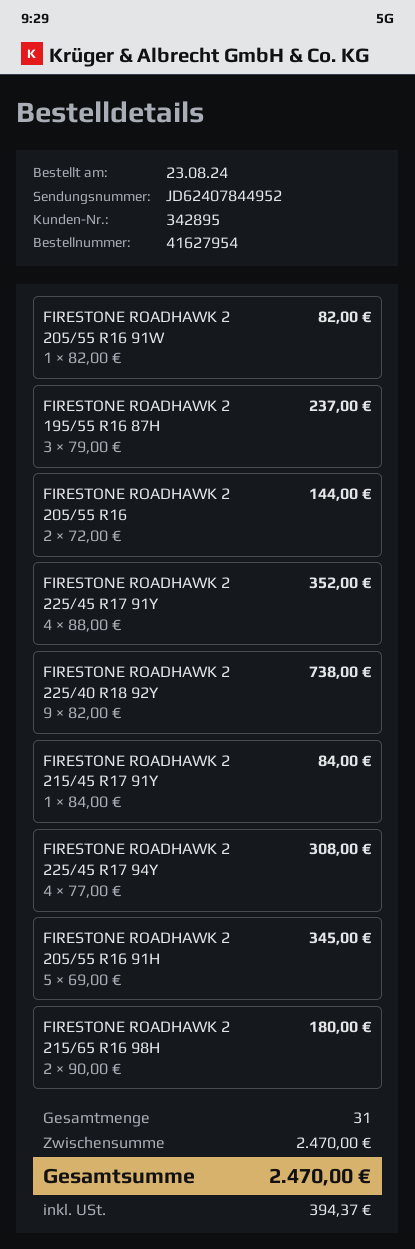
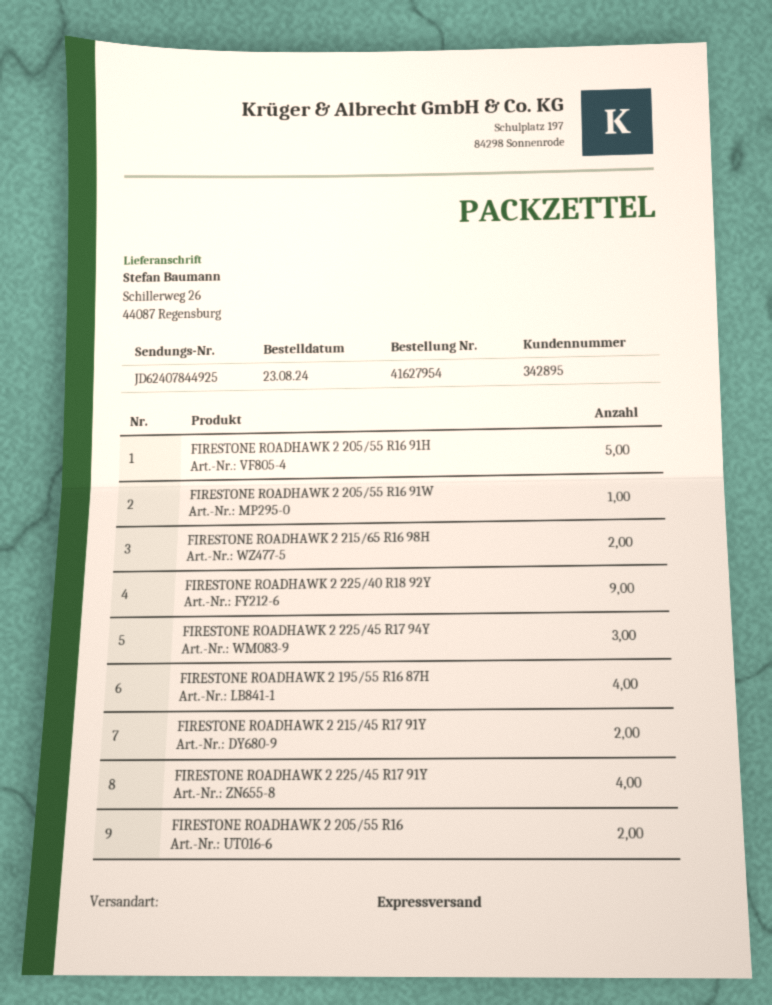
tracking number: JD62407844952 -> JD62407844925
FIRESTONE ROADHAWK 2 195/55 R16 87H: 3 -> 4
FIRESTONE ROADHAWK 2 215/45 R17 91Y: 1 -> 2
FIRESTONE ROADHAWK 2 225/45 R17 94Y: 4 -> 3

